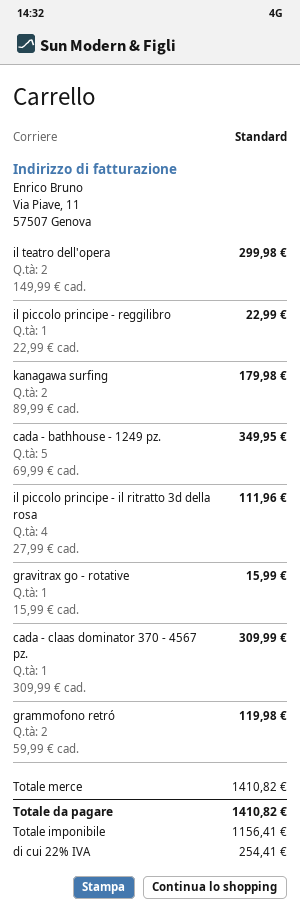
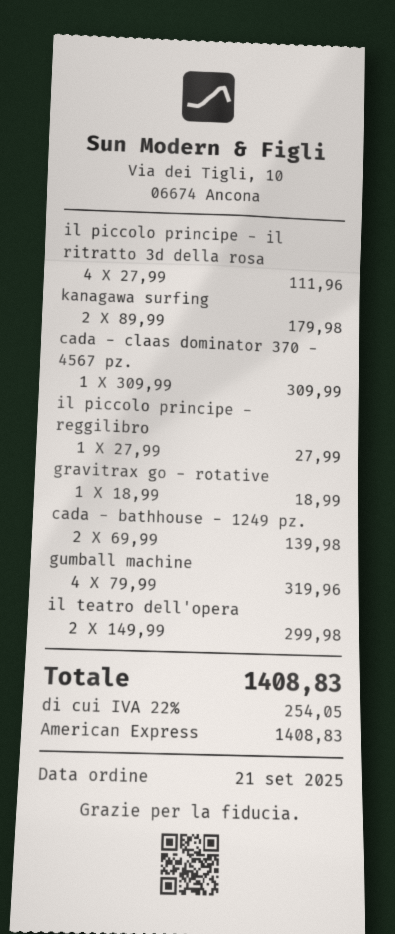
il piccolo principe - reggilibro: 1 x 22.99 = 22.99 -> 1 x 27.99 = 27.99
cada - bathhouse - 1249 pz.: 5 x 69.99 = 349.95 -> 2 x 69.99 = 139.98
gravitrax go - rotative: 1 x 15.99 = 15.99 -> 1 x 18.99 = 18.99
grammofono retró: 2 x 59.99 = 119.98 -> none
gumball machine: none -> 4 x 79.99 = 319.96
tax: 22% = 254.41 -> 22% = 254.05
total: 1410.82 -> 1408.83

